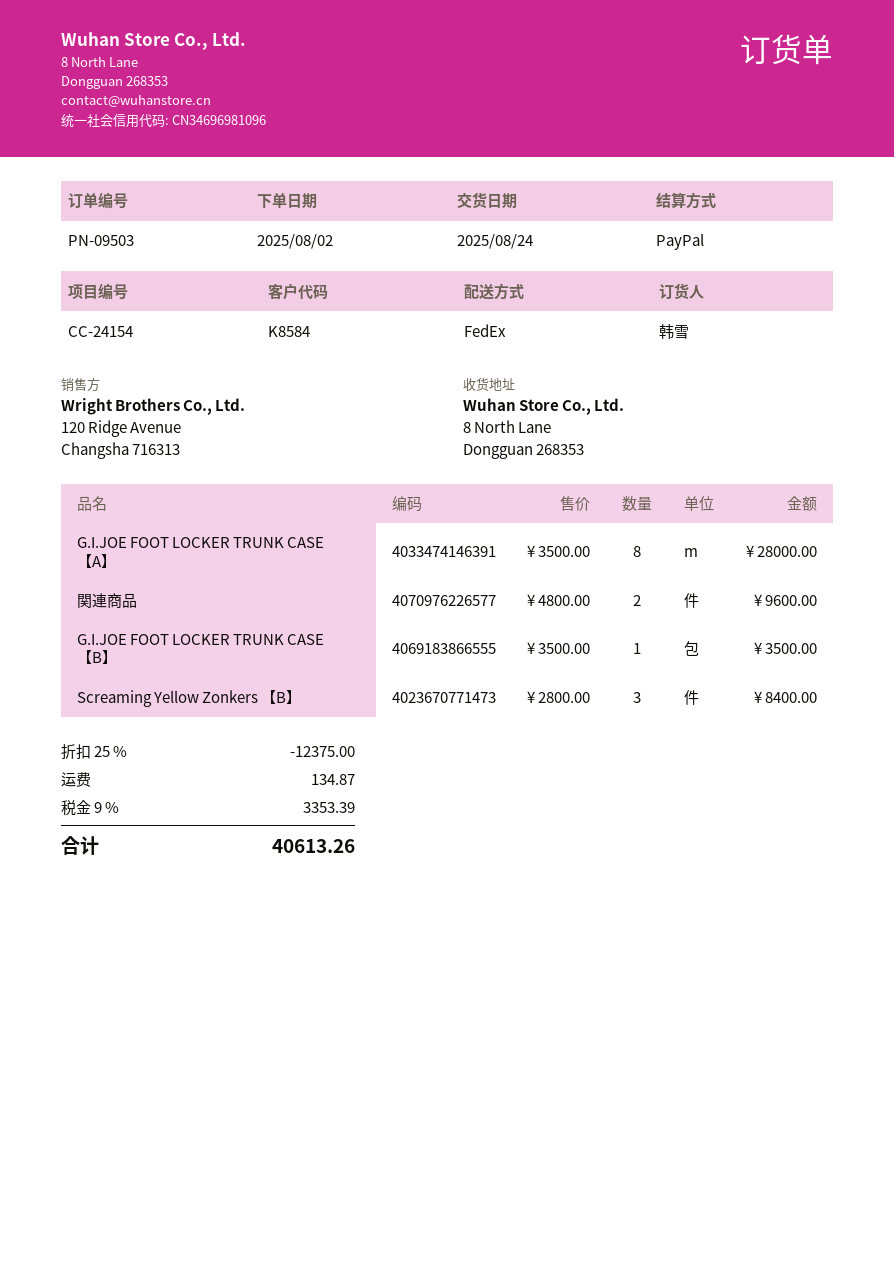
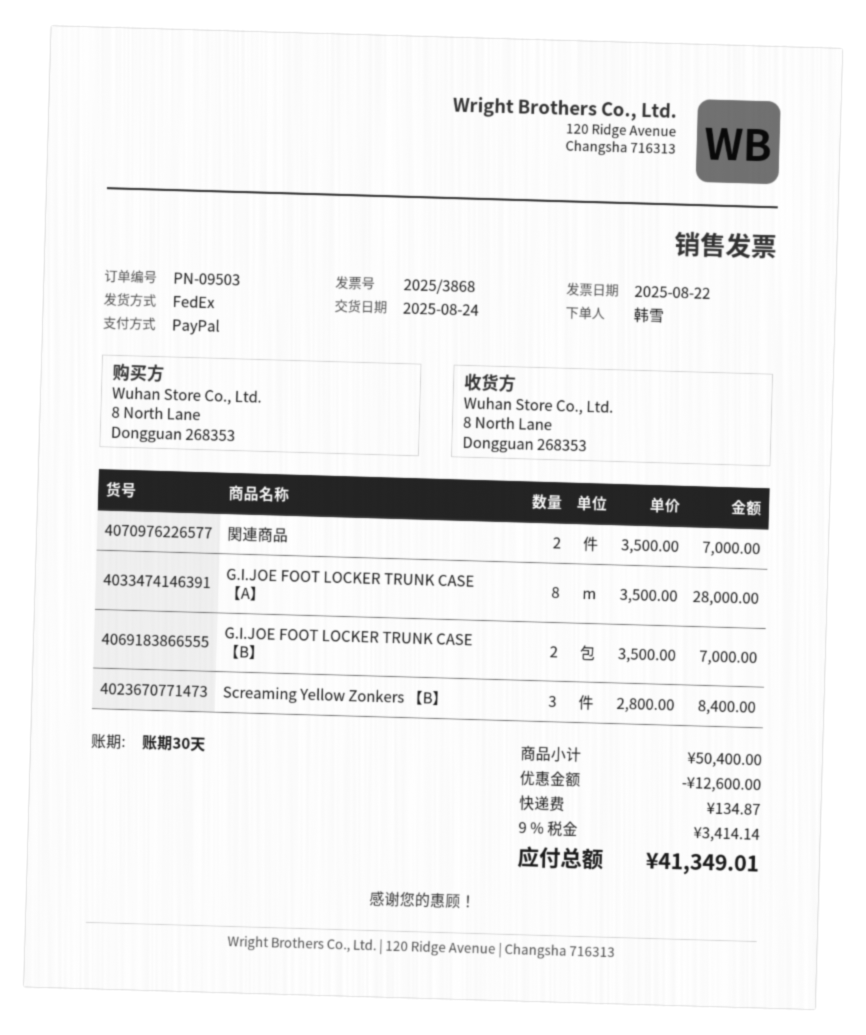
関連商品: 2 x 4800.00 = 9600.00 -> 2 x 3500.00 = 7000.00
G.I.JOE FOOT LOCKER TRUNK CASE 【B】: 1 x 3500.00 = 3500.00 -> 2 x 3500.00 = 7000.00
discount: 12375.00 -> 12600.00
tax: 9% = 3353.39 -> 9% = 3414.14
total: 40613.26 -> 41349.01

